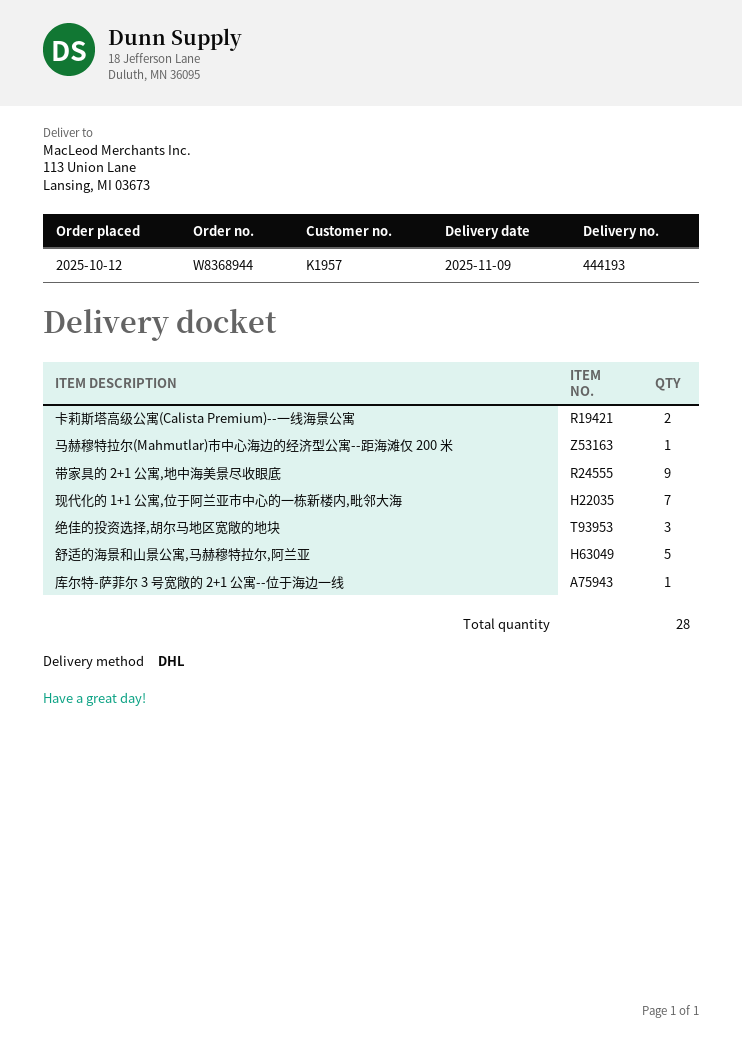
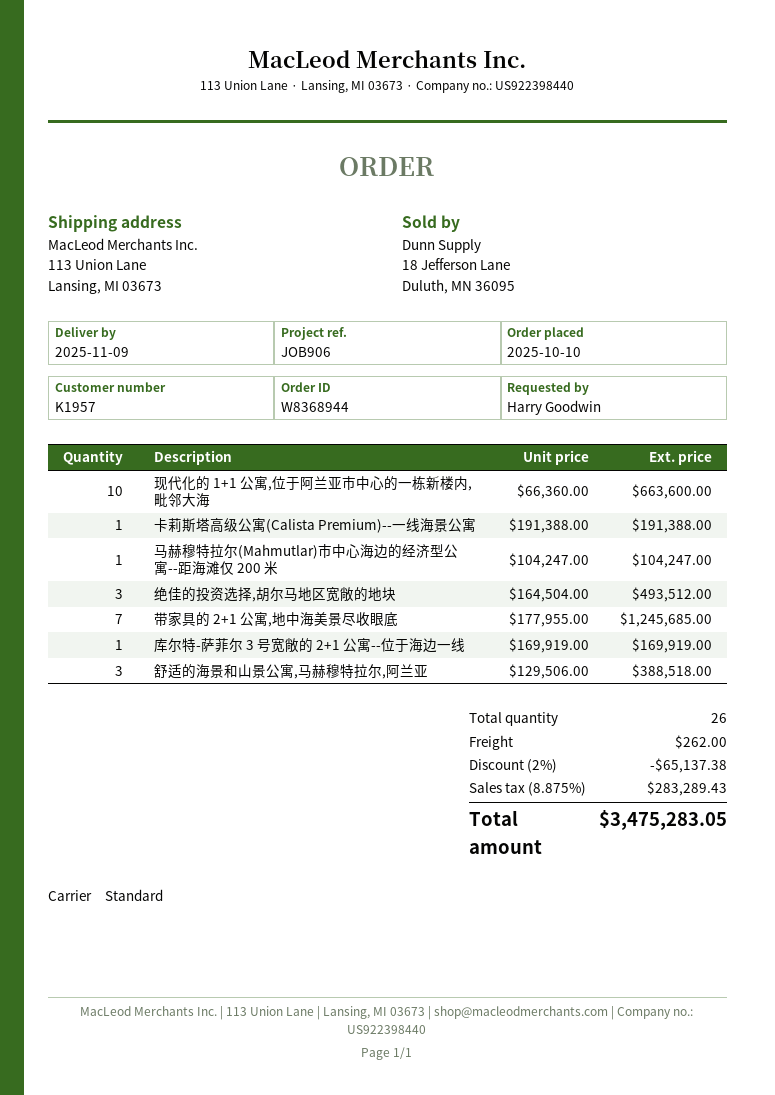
order date: 2025-10-12 -> 2025-10-10
shipping method: DHL -> standard
卡莉斯塔高级公寓(Calista Premium)--一线海景公寓: 2 -> 1
带家具的 2+1 公寓,地中海美景尽收眼底: 9 -> 7
现代化的 1+1 公寓,位于阿兰亚市中心的一栋新楼内,毗邻大海: 7 -> 10
舒适的海景和山景公寓,马赫穆特拉尔,阿兰亚: 5 -> 3
total quantity: 28 -> 26

